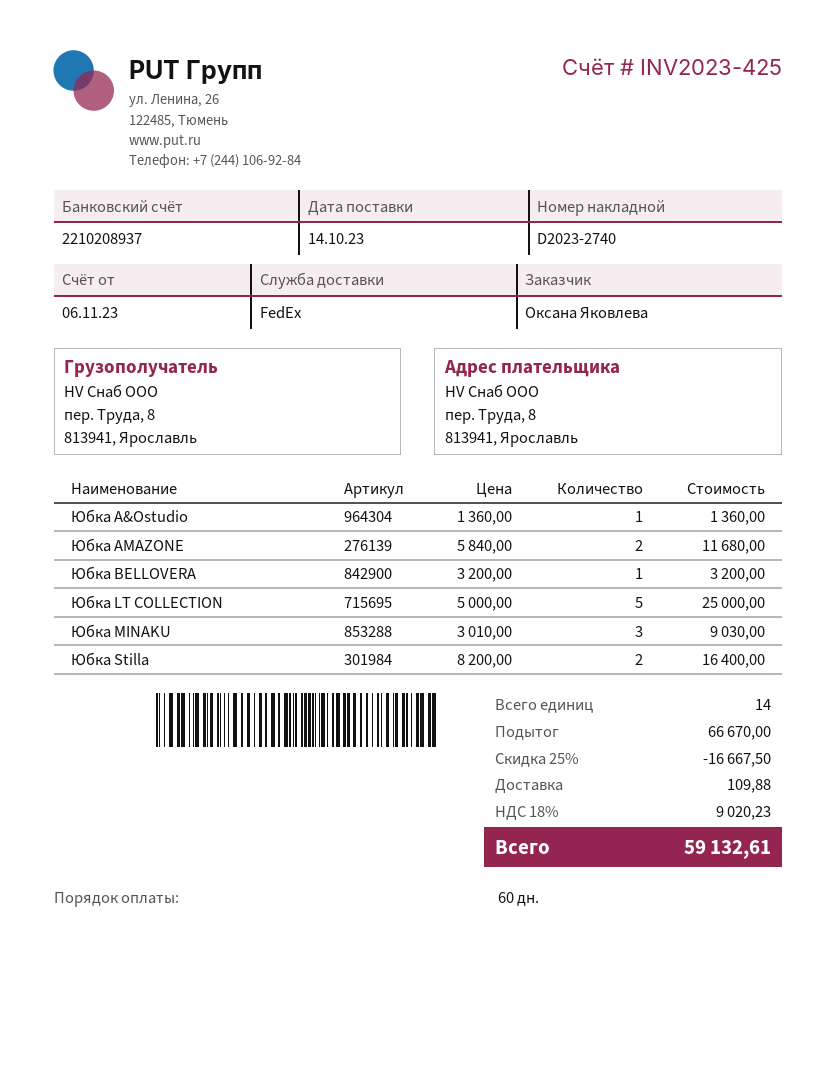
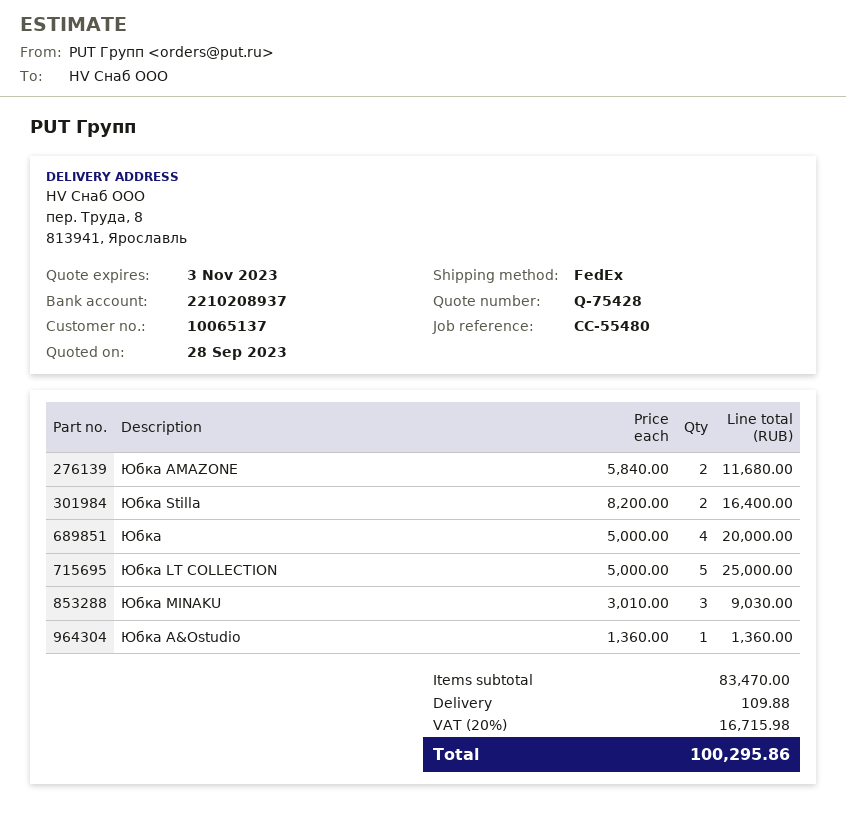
Юбка BELLOVERA: 1 x 3200.00 = 3200.00 -> none
Юбка: none -> 4 x 5000.00 = 20000.00
subtotal: 66670.00 -> 83470.00
discount: 25% = 16667.50 -> none
tax: 18% = 9020.23 -> 20% = 16715.98
total: 59132.61 -> 100295.86

